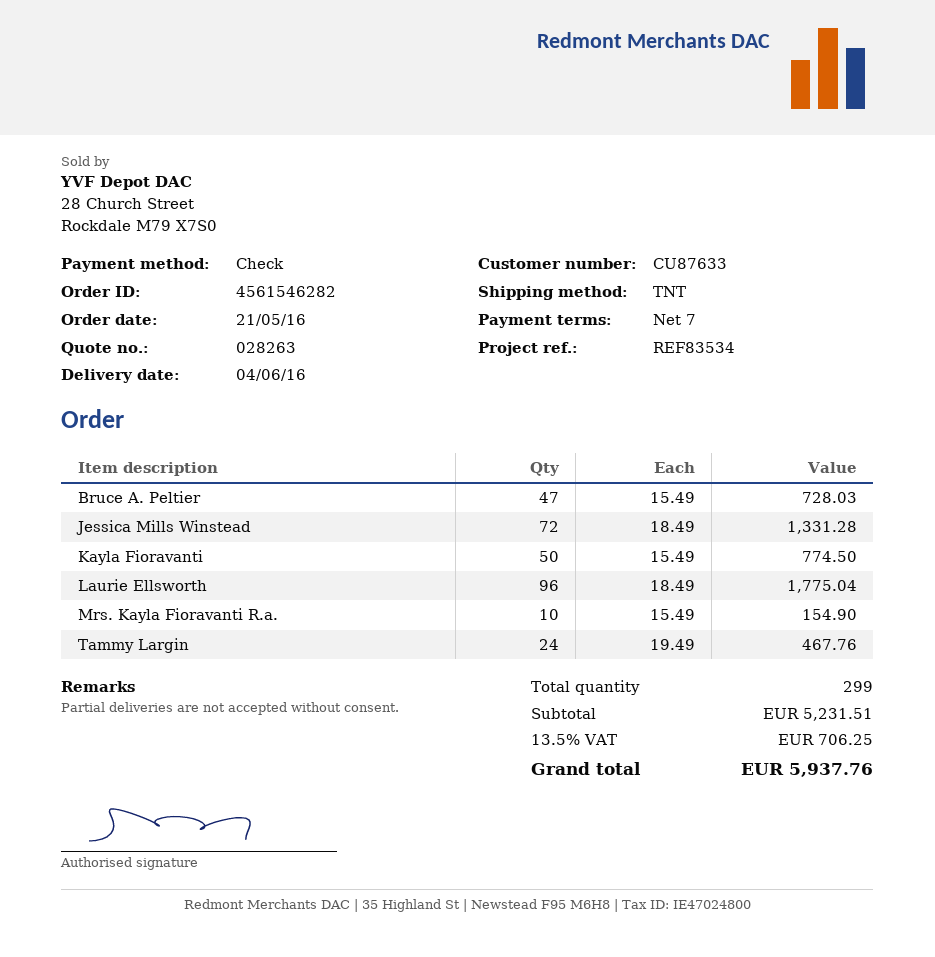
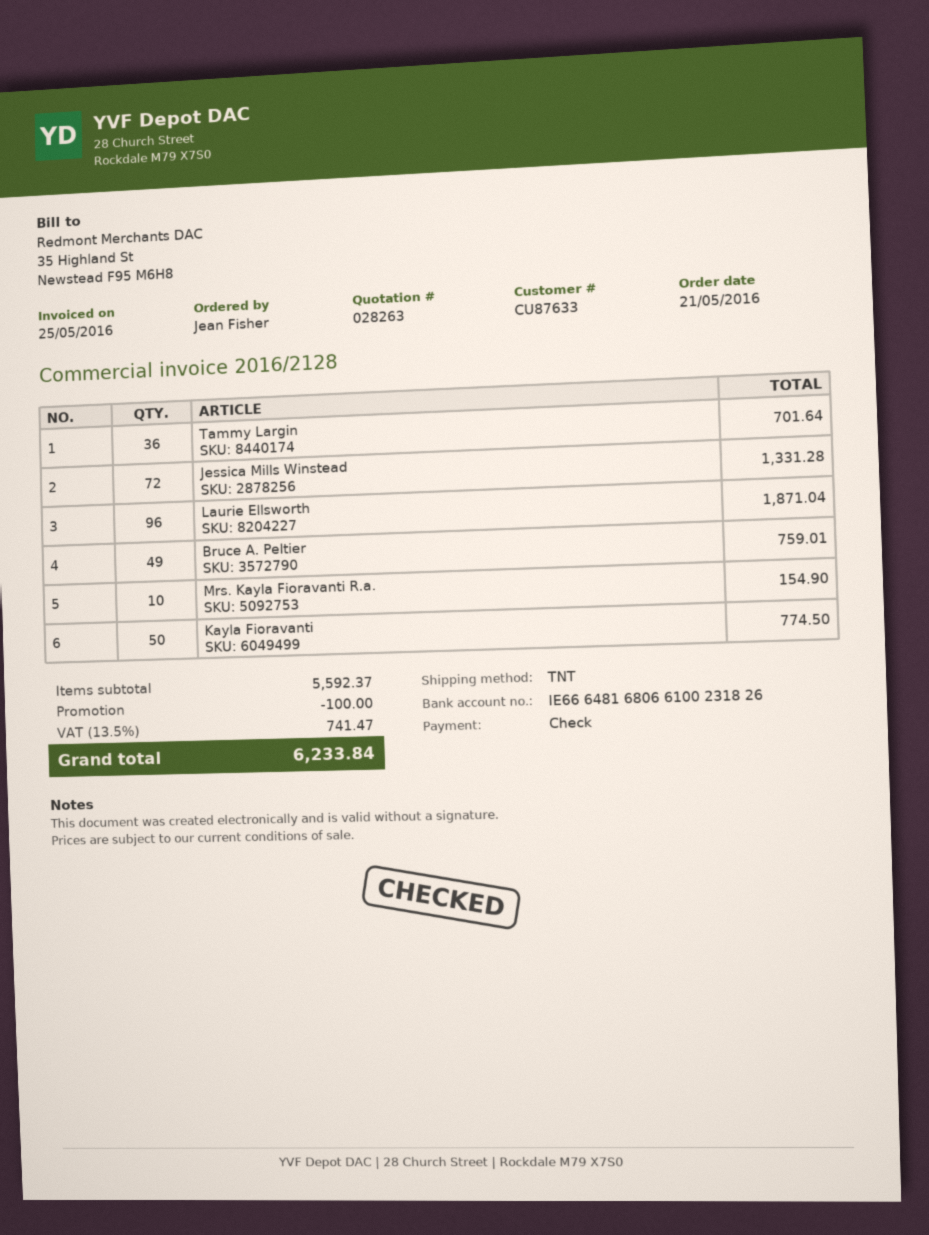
Bruce A. Peltier: 47 for 728.03 -> 49 for 759.01
Laurie Ellsworth: 96 for 1775.04 -> 96 for 1871.04
Tammy Largin: 24 for 467.76 -> 36 for 701.64
subtotal: 5231.51 -> 5592.37
discount: none -> 100.00
tax: 13.5% = 706.25 -> 13.5% = 741.47
total: 5937.76 -> 6233.84

